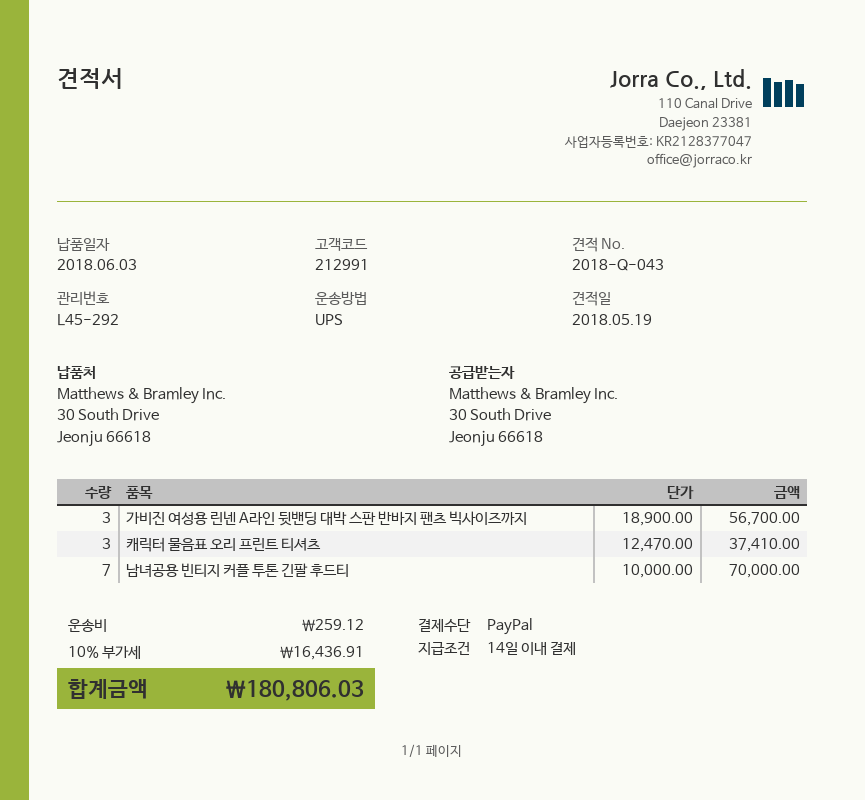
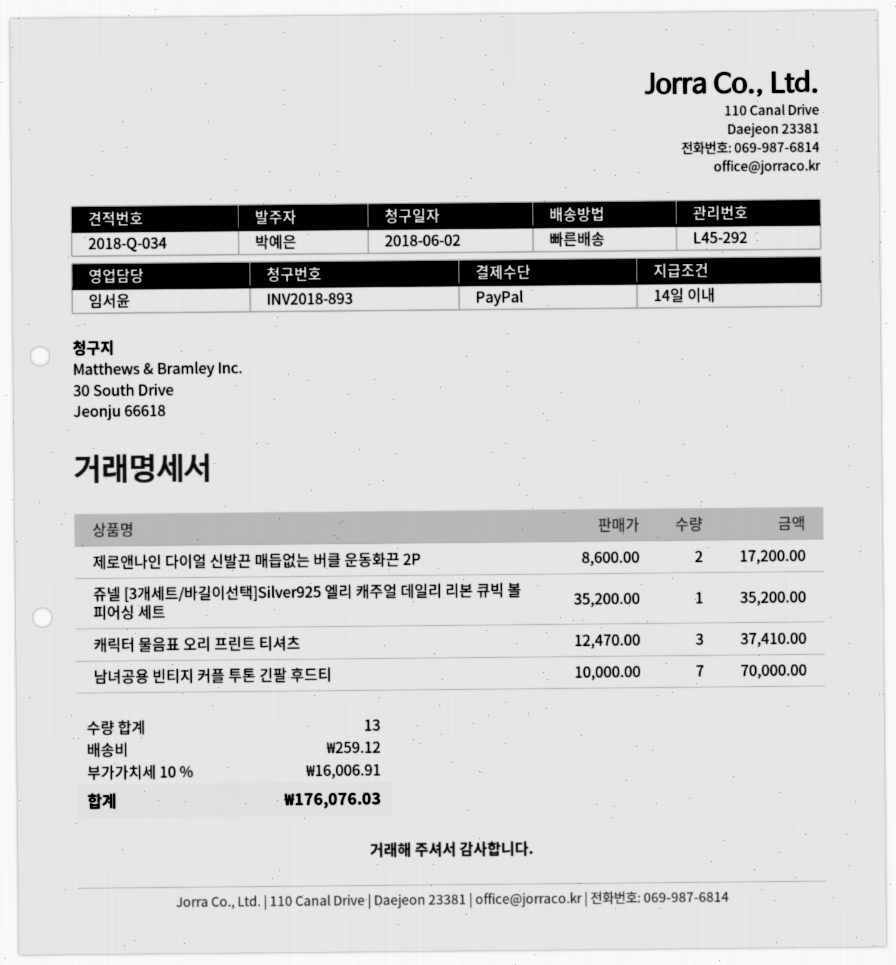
quote number: 2018-Q-043 -> 2018-Q-034
shipping method: UPS -> express
가비진 여성용 린넨 A라인 뒷밴딩 대박 스판 반바지 팬츠 빅사이즈까지: 3 x 18900.00 = 56700.00 -> none
제로앤나인 다이얼 신발끈 매듭없는 버클 운동화끈 2P: none -> 2 x 8600.00 = 17200.00
쥬넬 [3개세트/바길이선택]Silver925 엘리 캐주얼 데일리 리본 큐빅 볼 피어싱 세트: none -> 1 x 35200.00 = 35200.00
tax: 10% = 16436.91 -> 10% = 16006.91
total: 180806.03 -> 176076.03

